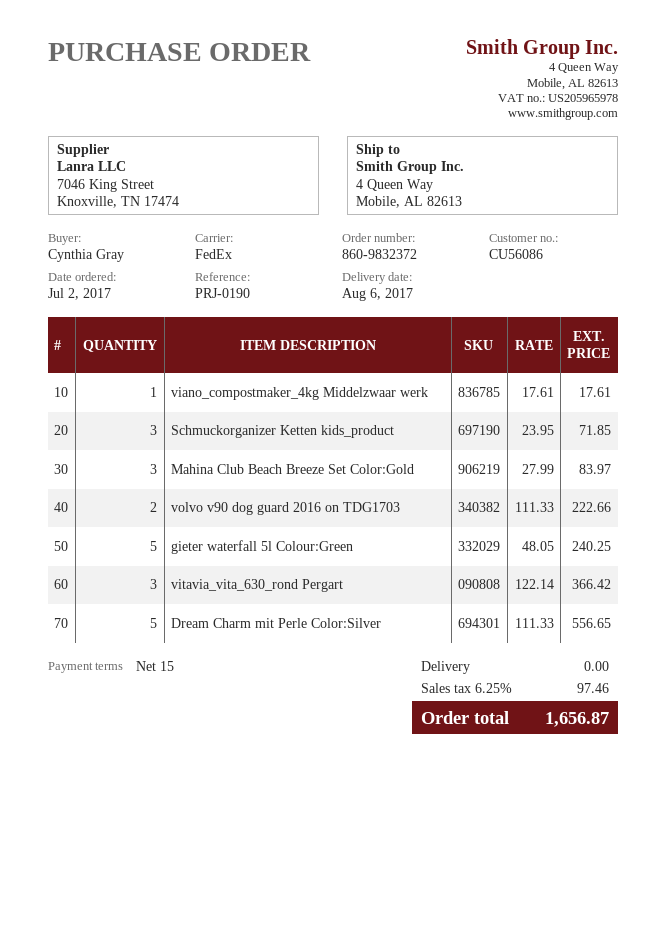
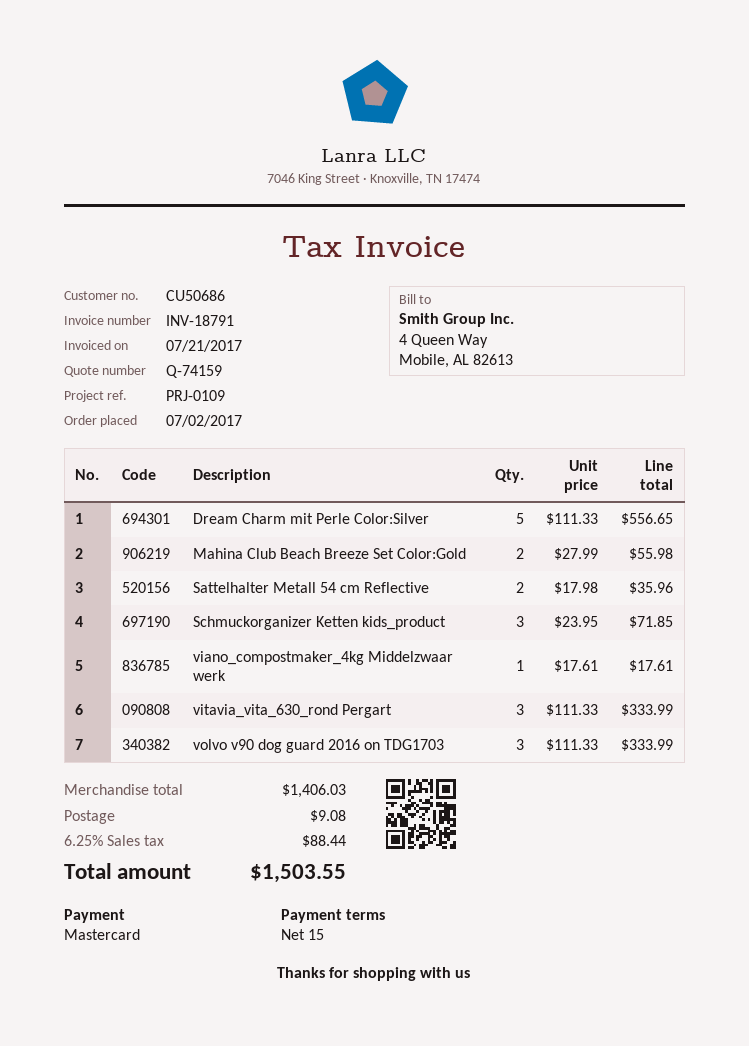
customer number: CU56086 -> CU50686
reference: PRJ-0190 -> PRJ-0109
Mahina Club Beach Breeze Set Color:Gold: 3 x 27.99 = 83.97 -> 2 x 27.99 = 55.98
volvo v90 dog guard 2016 on TDG1703: 2 x 111.33 = 222.66 -> 3 x 111.33 = 333.99
gieter waterfall 5l Colour:Green: 5 x 48.05 = 240.25 -> none
vitavia_vita_630_rond Pergart: 3 x 122.14 = 366.42 -> 3 x 111.33 = 333.99
Sattelhalter Metall 54 cm Reflective: none -> 2 x 17.98 = 35.96
shipping: 0.00 -> 9.08
tax: 6.25% = 97.46 -> 6.25% = 88.44
total: 1656.87 -> 1503.55

